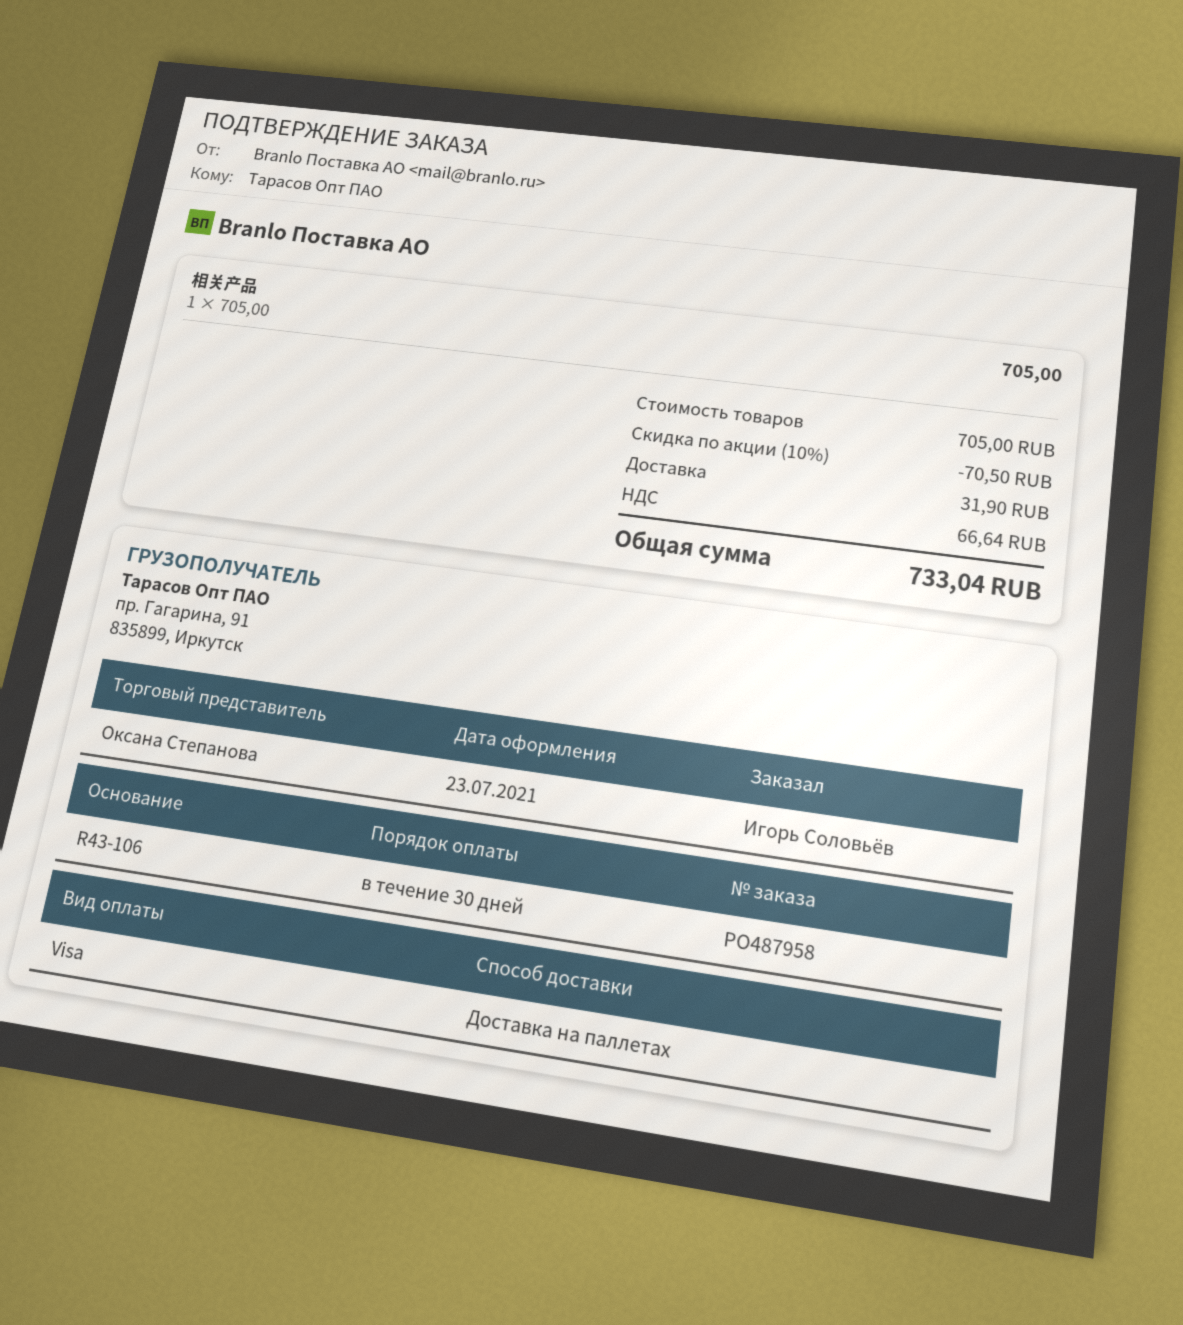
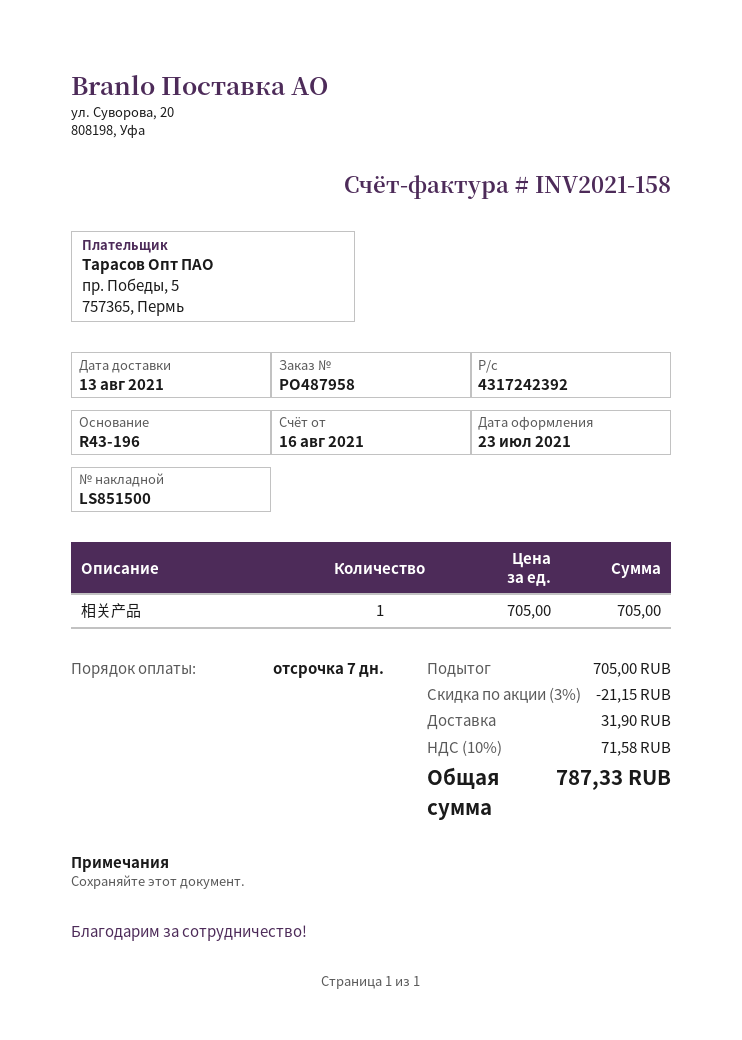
payment terms: 30 days -> 7 days
reference: R43-106 -> R43-196
discount: 10% = 70.50 -> 3% = 21.15
tax: 66.64 -> 71.58
total: 733.04 -> 787.33

